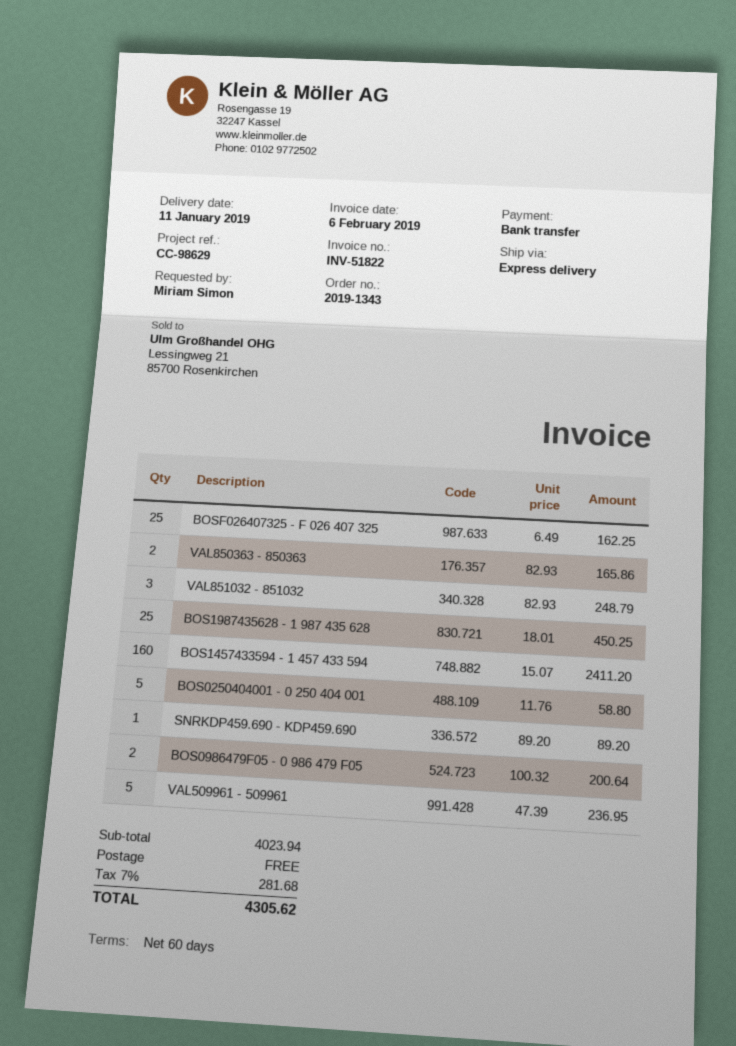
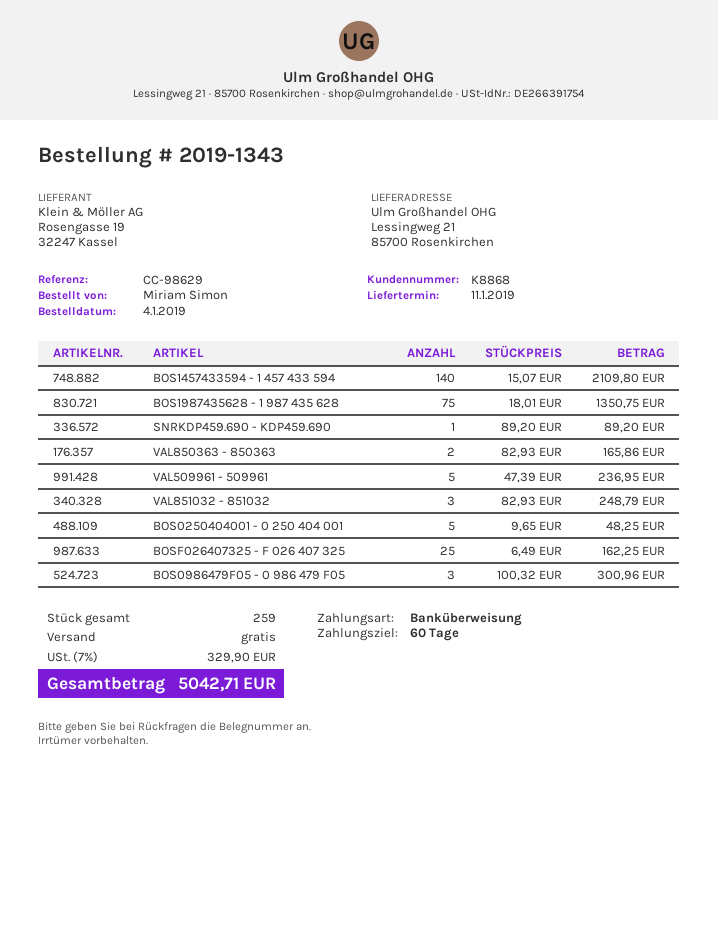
BOS1987435628 - 1 987 435 628: 25 x 18.01 = 450.25 -> 75 x 18.01 = 1350.75
BOS1457433594 - 1 457 433 594: 160 x 15.07 = 2411.20 -> 140 x 15.07 = 2109.80
BOS0250404001 - 0 250 404 001: 5 x 11.76 = 58.80 -> 5 x 9.65 = 48.25
BOS0986479F05 - 0 986 479 F05: 2 x 100.32 = 200.64 -> 3 x 100.32 = 300.96
tax: 7% = 281.68 -> 7% = 329.90
total: 4305.62 -> 5042.71

